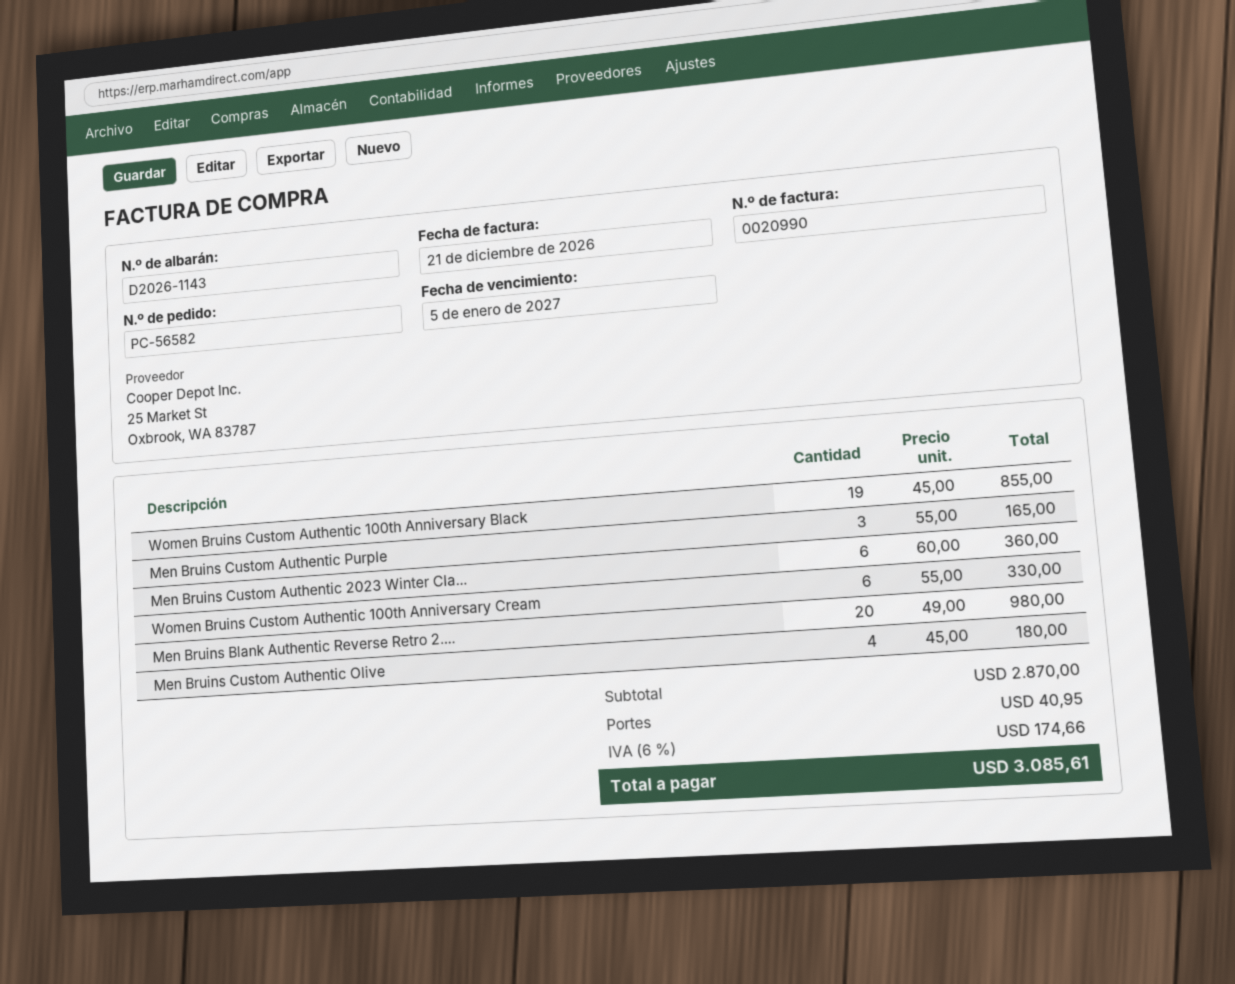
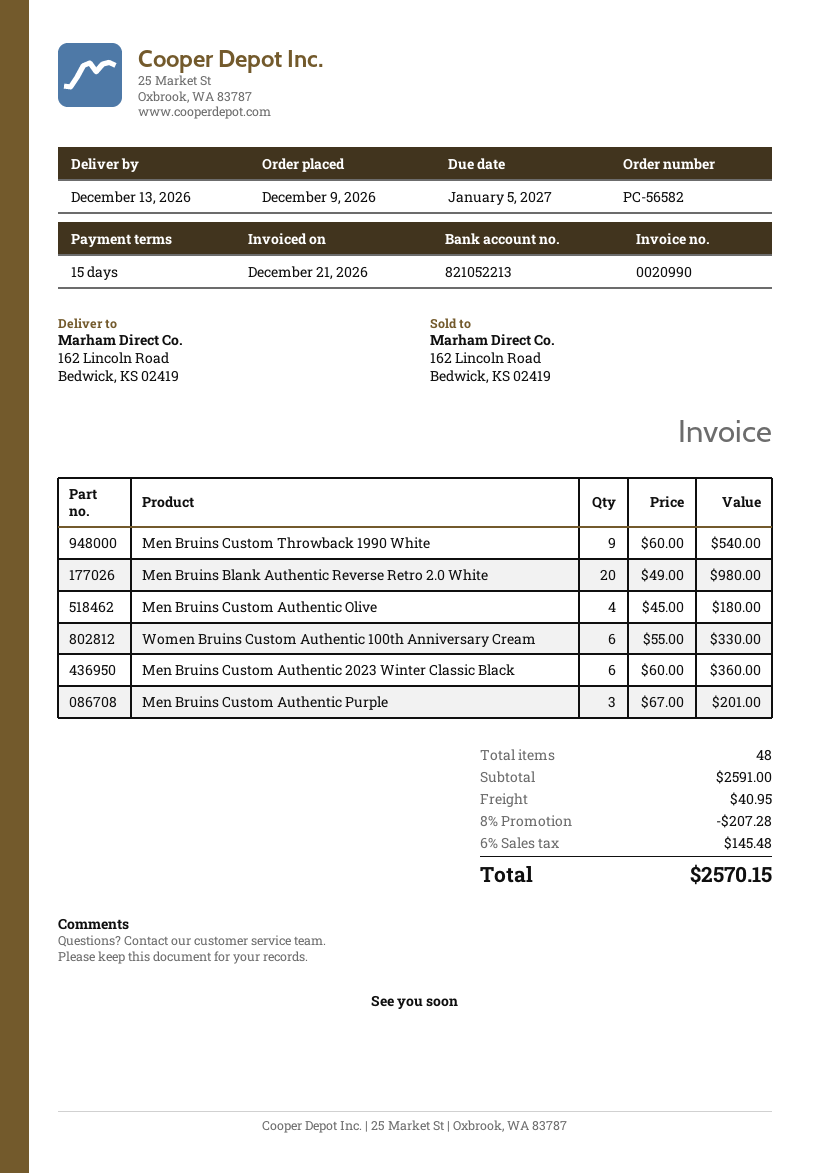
Women Bruins Custom Authentic 100th Anniversary Black: 19 x 45.00 = 855.00 -> none
Men Bruins Custom Authentic Purple: 3 x 55.00 = 165.00 -> 3 x 67.00 = 201.00
Men Bruins Custom Throwback 1990 White: none -> 9 x 60.00 = 540.00
subtotal: 2870.00 -> 2591.00
discount: none -> 8% = 207.28
tax: 6% = 174.66 -> 6% = 145.48
total: 3085.61 -> 2570.15

